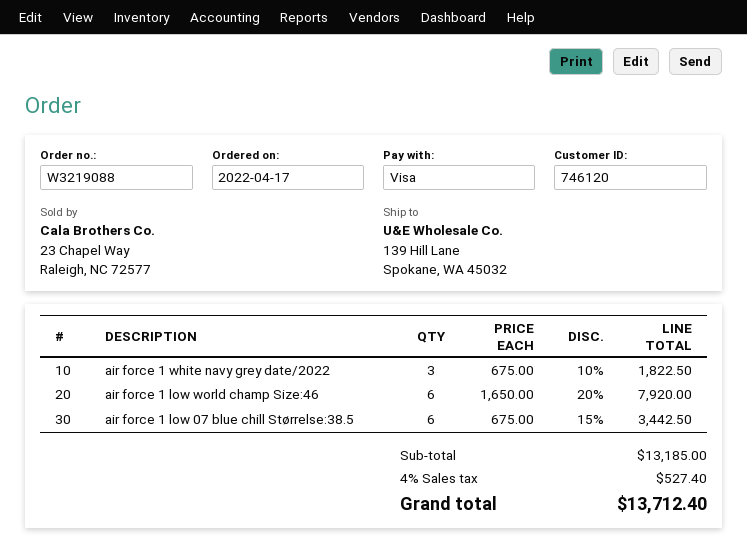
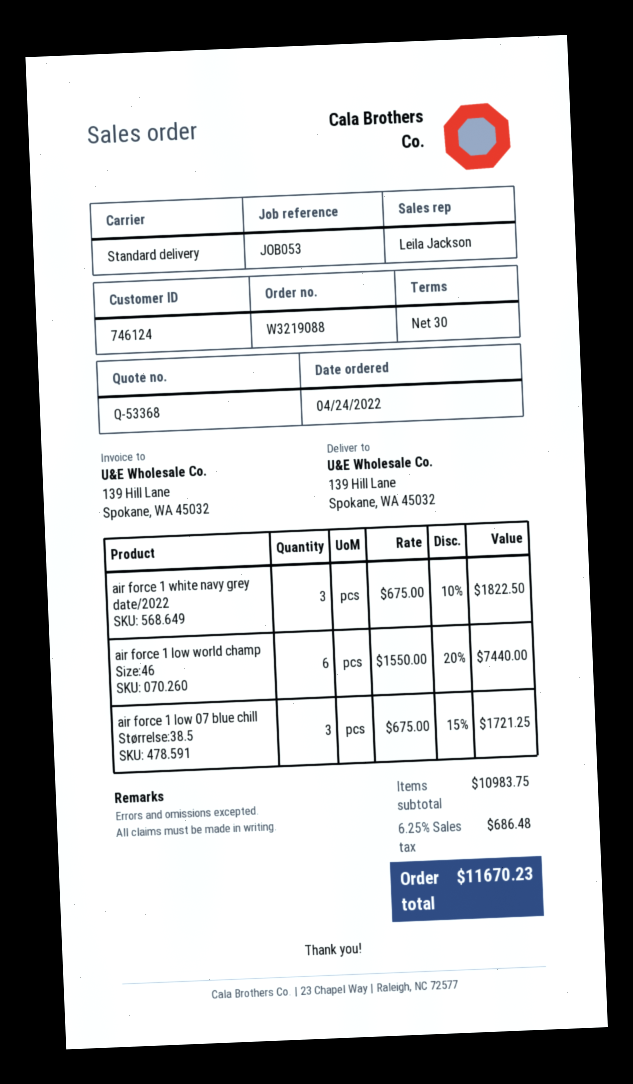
order date: 2022-04-17 -> 2022-04-24
customer number: 746120 -> 746124
air force 1 low world champ Size:46: 6 x 1650.00 - 20% = 7920.00 -> 6 x 1550.00 - 20% = 7440.00
air force 1 low 07 blue chill Størrelse:38.5: 6 x 675.00 - 15% = 3442.50 -> 3 x 675.00 - 15% = 1721.25
subtotal: 13185.00 -> 10983.75
tax: 4% = 527.40 -> 6.25% = 686.48
total: 13712.40 -> 11670.23

